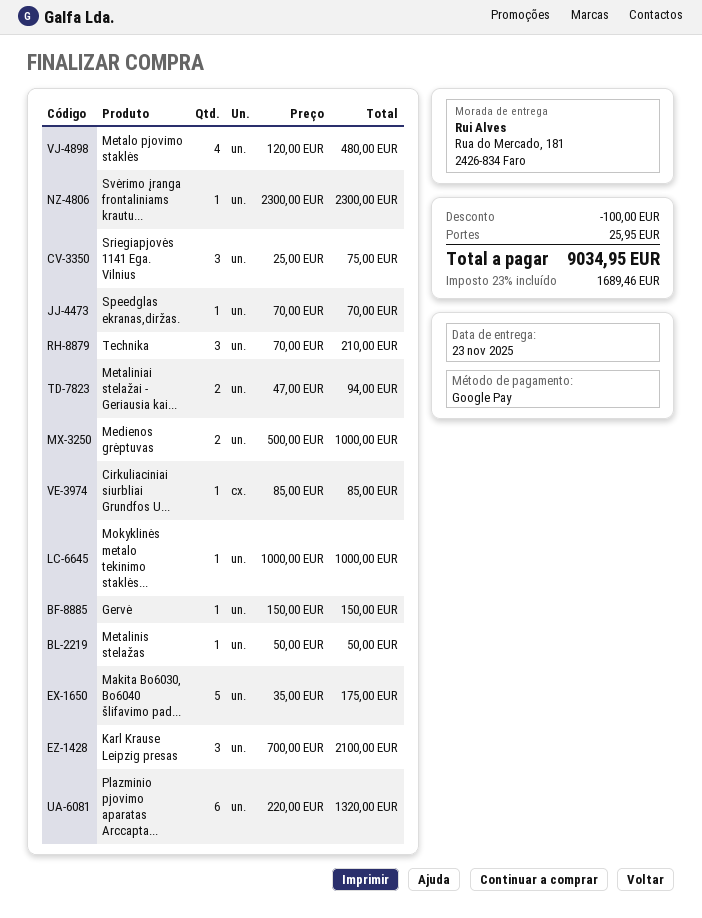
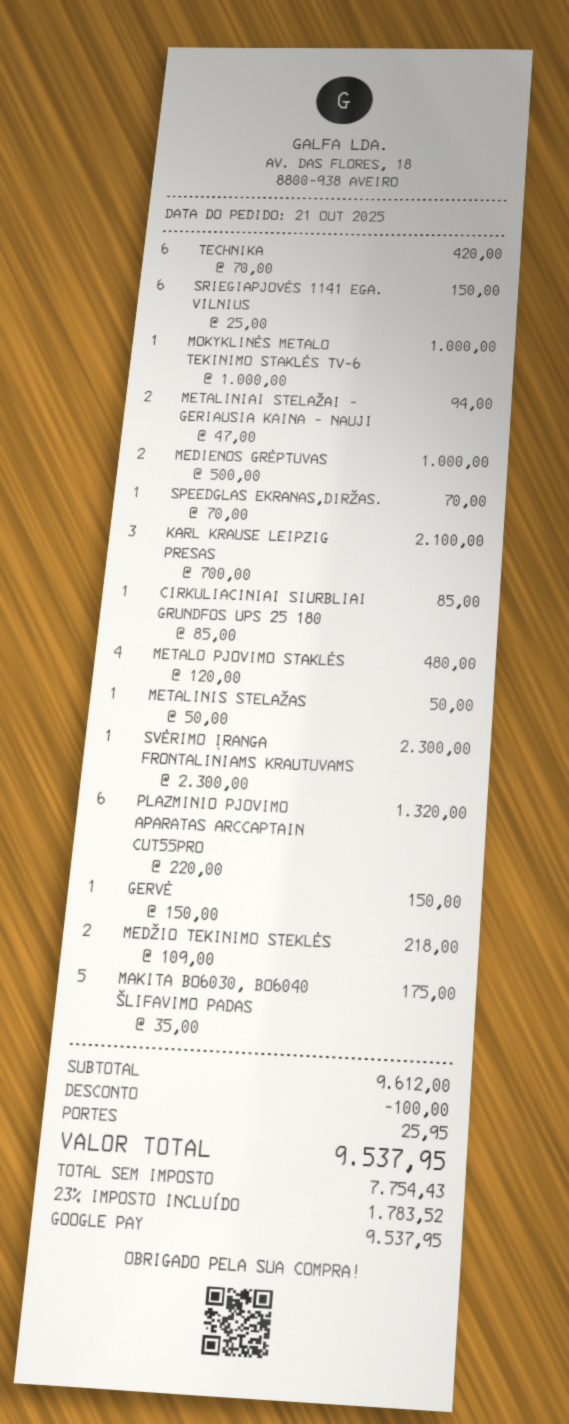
Sriegiapjovės 1141 Ega. Vilnius: 3 x 25.00 = 75.00 -> 6 x 25.00 = 150.00
Technika: 3 x 70.00 = 210.00 -> 6 x 70.00 = 420.00
MEDŽIO TEKINIMO STEKLĖS: none -> 2 x 109.00 = 218.00
tax: 23% = 1689.46 -> 23% = 1783.52
total: 9034.95 -> 9537.95

